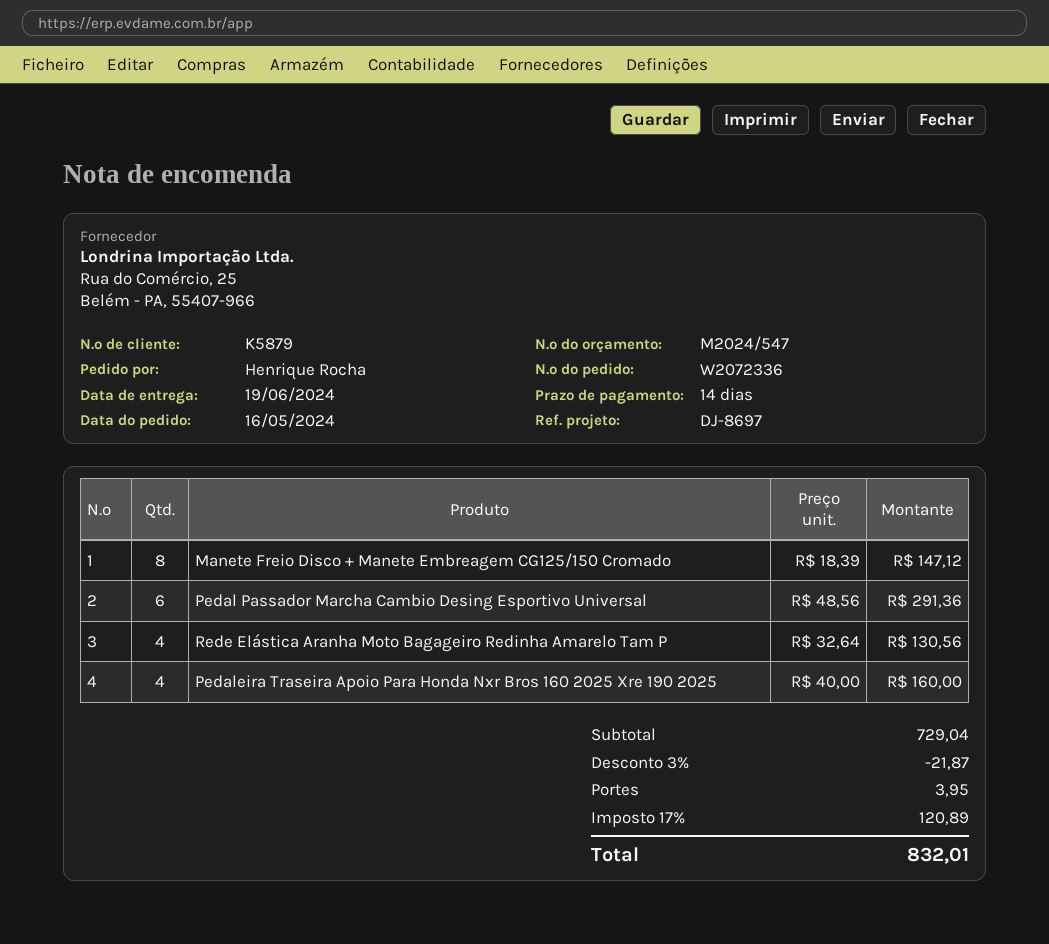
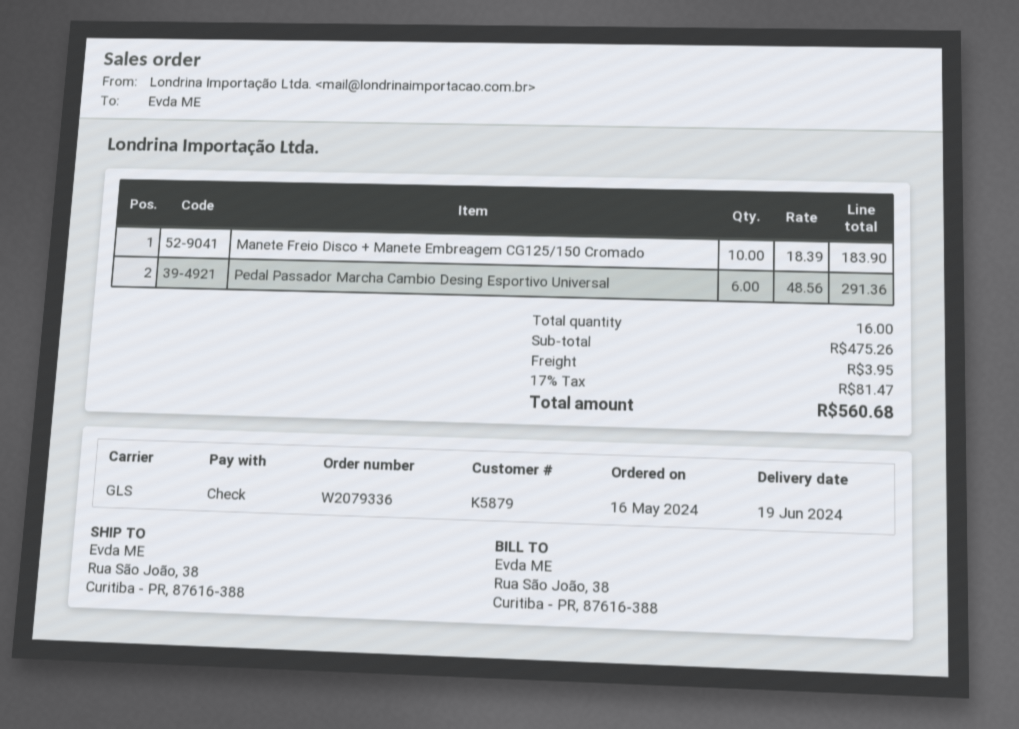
order number: W2072336 -> W2079336
Manete Freio Disco + Manete Embreagem CG125/150 Cromado: 8 x 18.39 = 147.12 -> 10 x 18.39 = 183.90
Rede Elástica Aranha Moto Bagageiro Redinha Amarelo Tam P: 4 x 32.64 = 130.56 -> none
Pedaleira Traseira Apoio Para Honda Nxr Bros 160 2025 Xre 190 2025: 4 x 40.00 = 160.00 -> none
subtotal: 729.04 -> 475.26
discount: 3% = 21.87 -> none
tax: 17% = 120.89 -> 17% = 81.47
total: 832.01 -> 560.68

